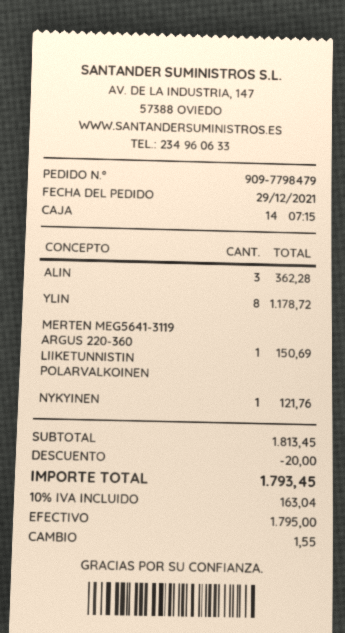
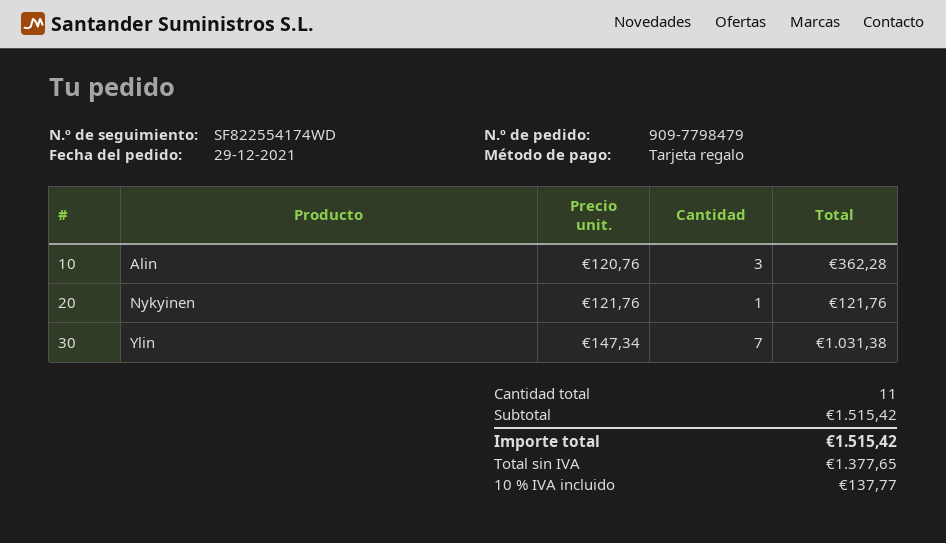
payment method: cash -> gift card
YLIN: 8 for 1178.72 -> 7 for 1031.38
MERTEN MEG5641-3119 ARGUS 220-360 LIIKETUNNISTIN POLARVALKOINEN: 1 for 150.69 -> none
subtotal: 1813.45 -> 1515.42
discount: 20.00 -> none
tax: 10% = 163.04 -> 10% = 137.77
total: 1793.45 -> 1515.42

